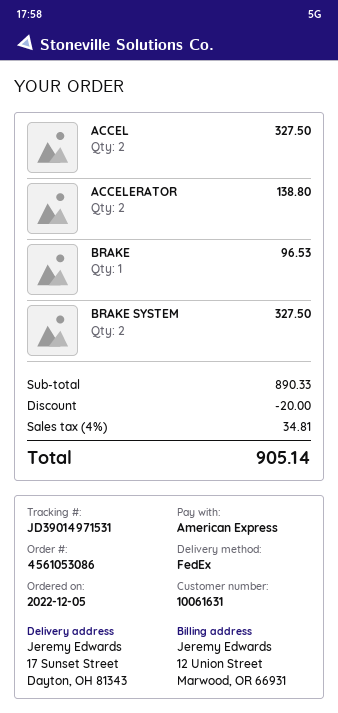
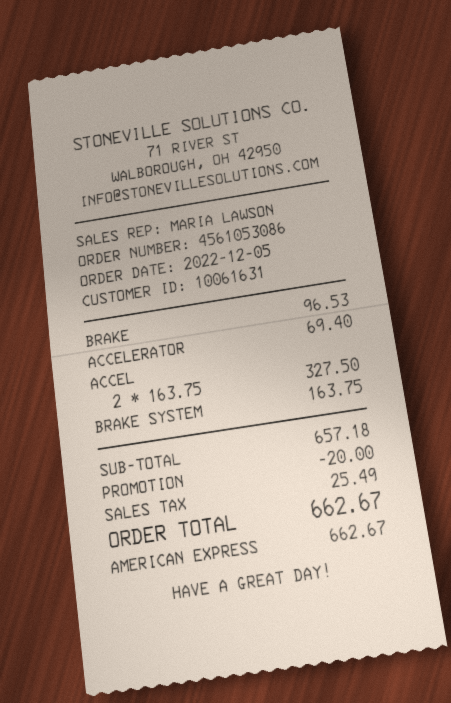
ACCELERATOR: 2 for 138.80 -> 1 for 69.40
BRAKE SYSTEM: 2 for 327.50 -> 1 for 163.75
subtotal: 890.33 -> 657.18
tax: 34.81 -> 25.49
total: 905.14 -> 662.67

